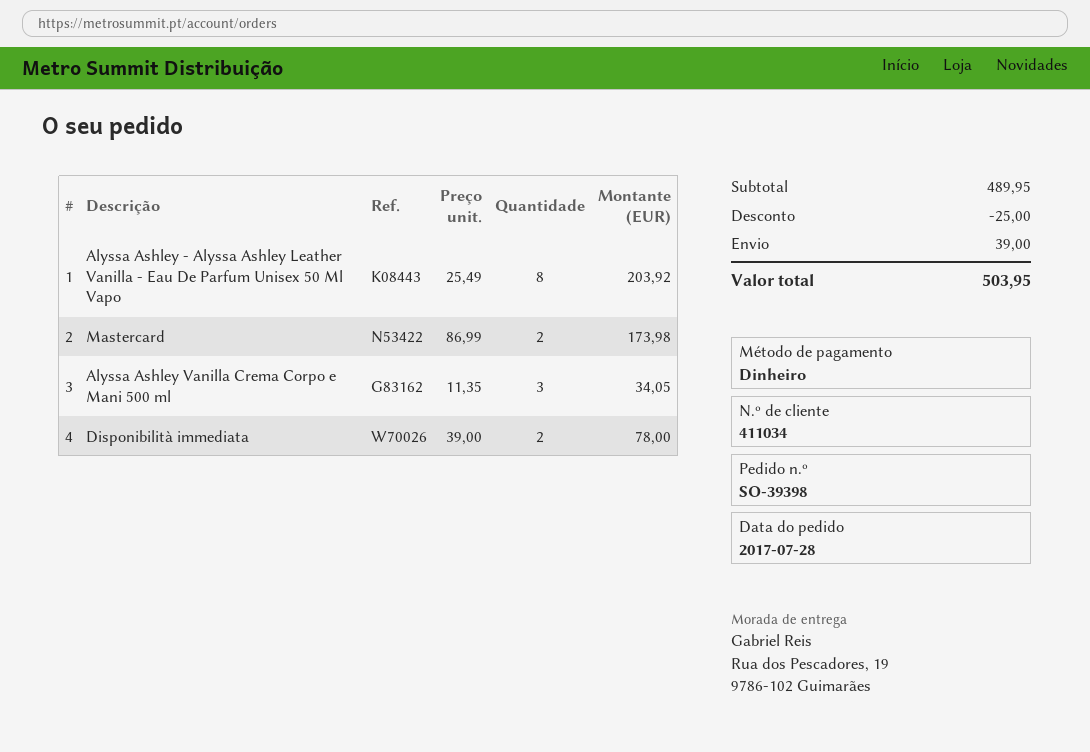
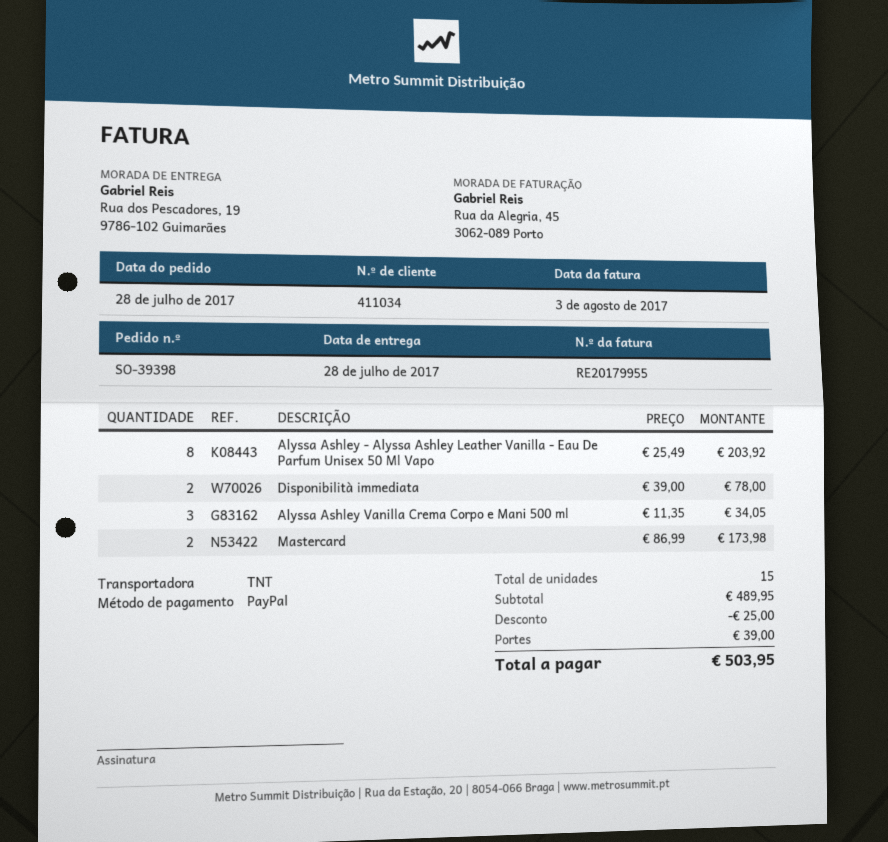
payment method: cash -> PayPal

